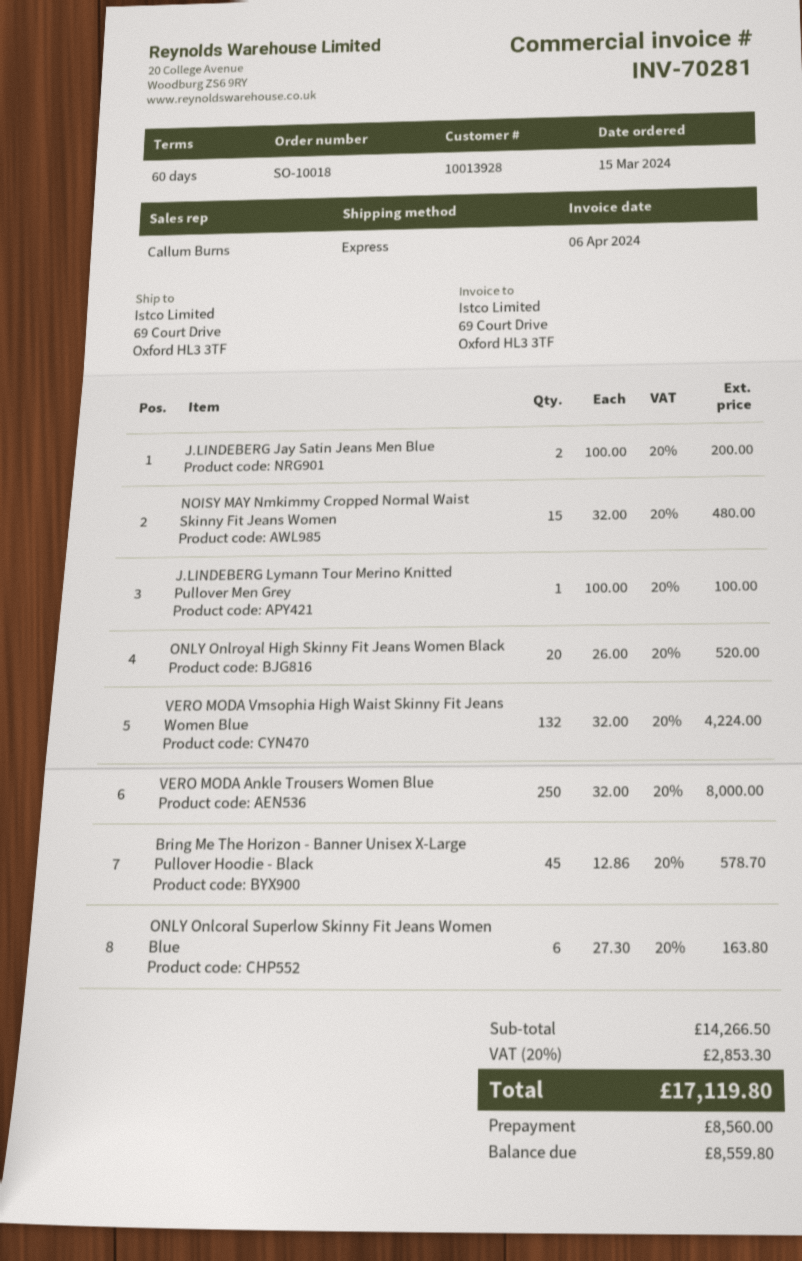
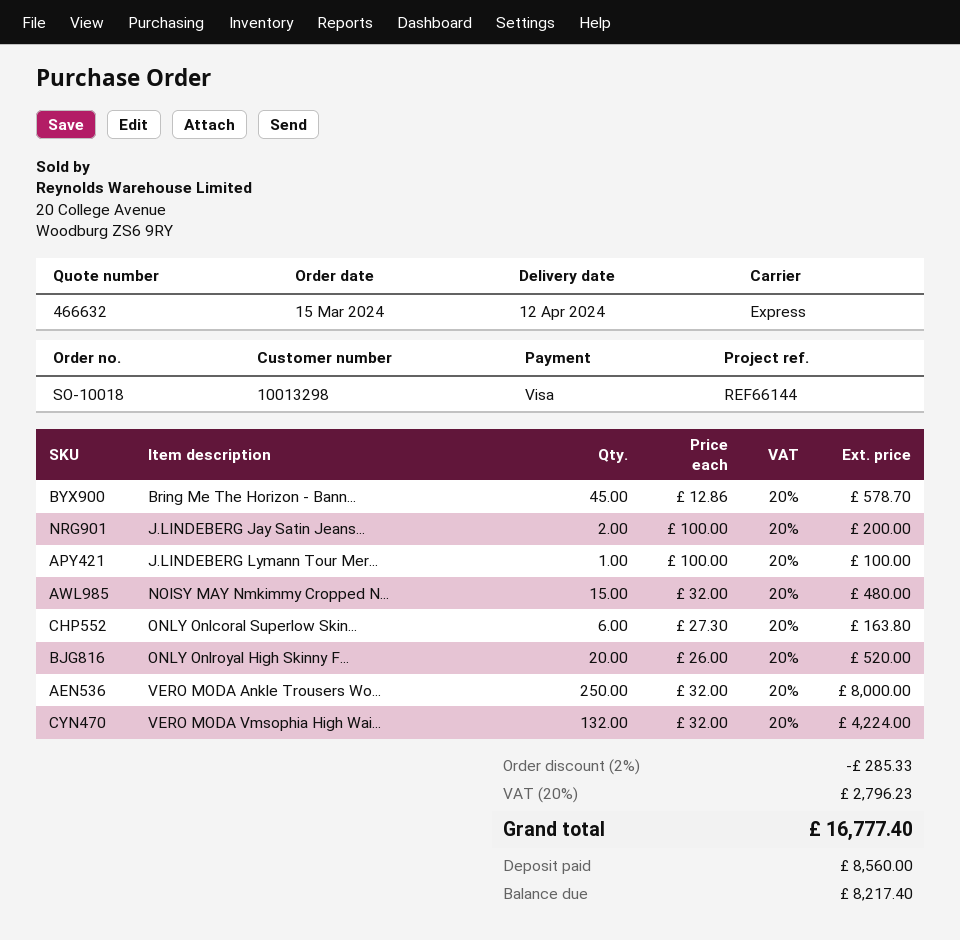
customer number: 10013928 -> 10013298
discount: none -> 2% = 285.33
tax: 20% = 2853.30 -> 20% = 2796.23
total: 17119.80 -> 16777.40
balance: 8559.80 -> 8217.40

